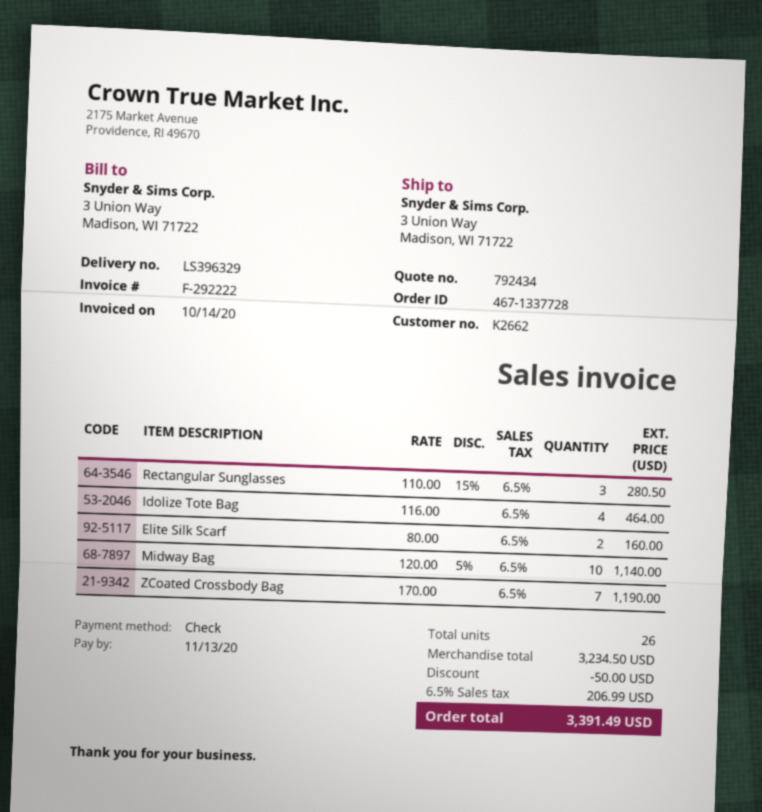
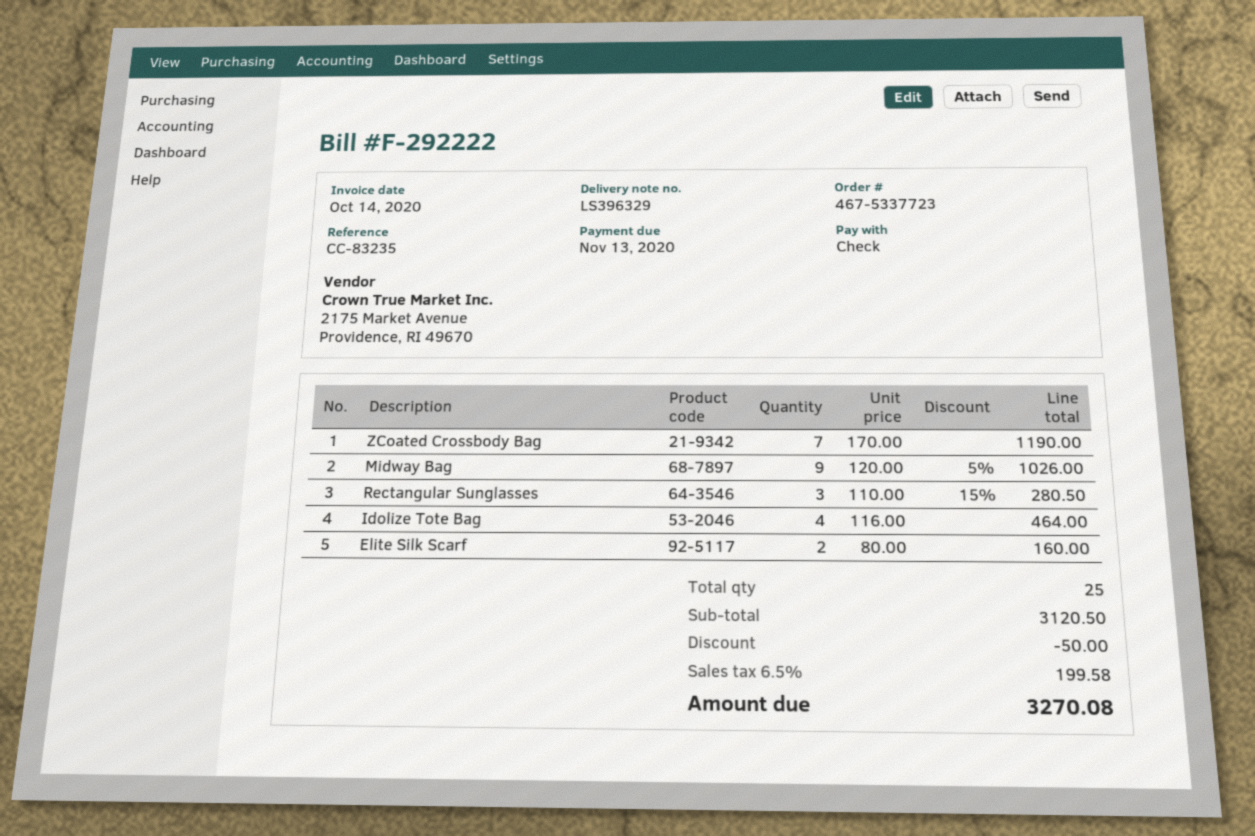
order number: 467-1337728 -> 467-5337723
Midway Bag: 10 x 120.00 - 5% = 1140.00 -> 9 x 120.00 - 5% = 1026.00
total quantity: 26 -> 25
subtotal: 3234.50 -> 3120.50
tax: 6.5% = 206.99 -> 6.5% = 199.58
total: 3391.49 -> 3270.08

